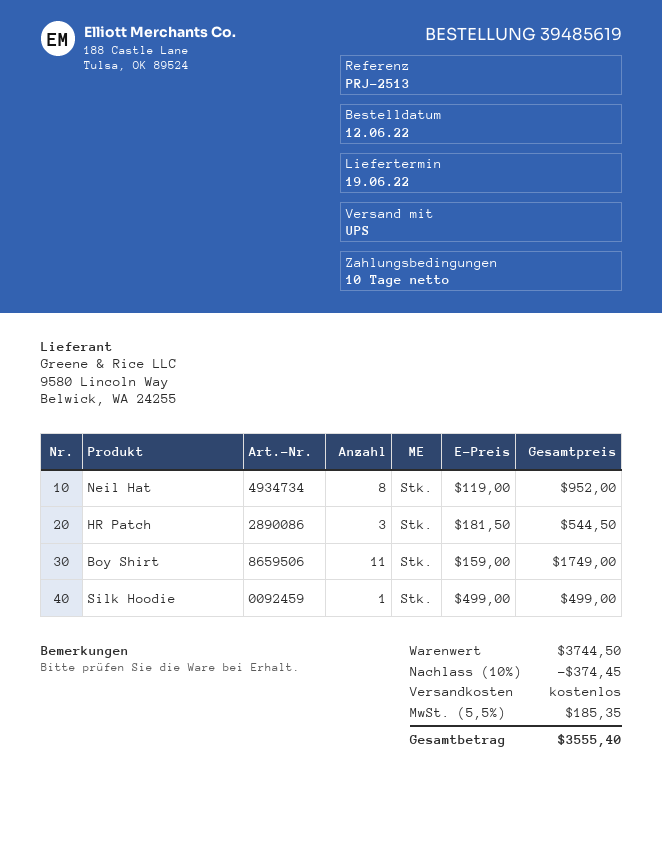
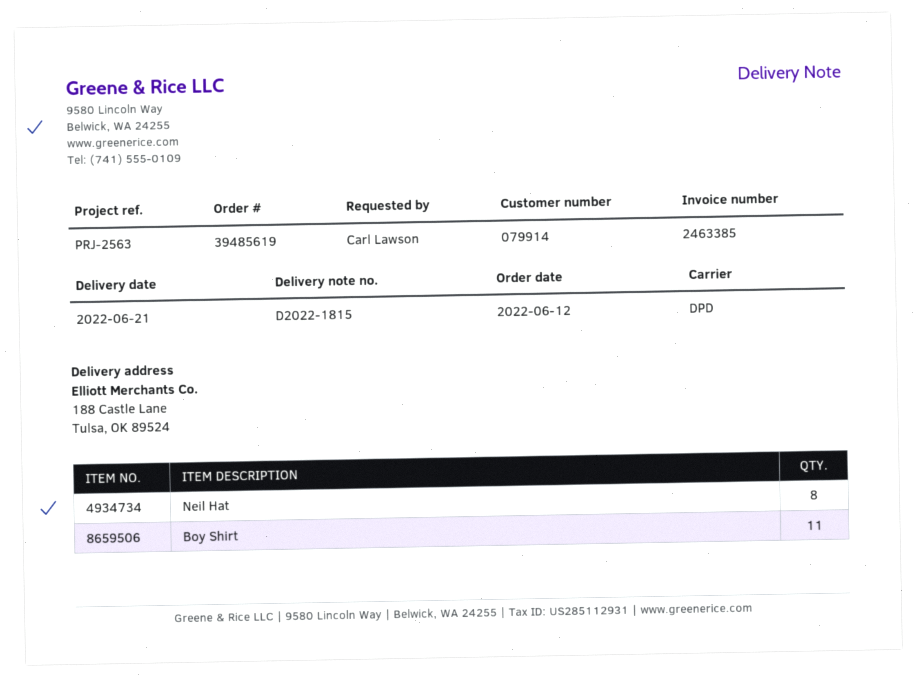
delivery date: 2022-06-19 -> 2022-06-21
reference: PRJ-2513 -> PRJ-2563
shipping method: UPS -> DPD
HR Patch: 3 -> none
Silk Hoodie: 1 -> none

